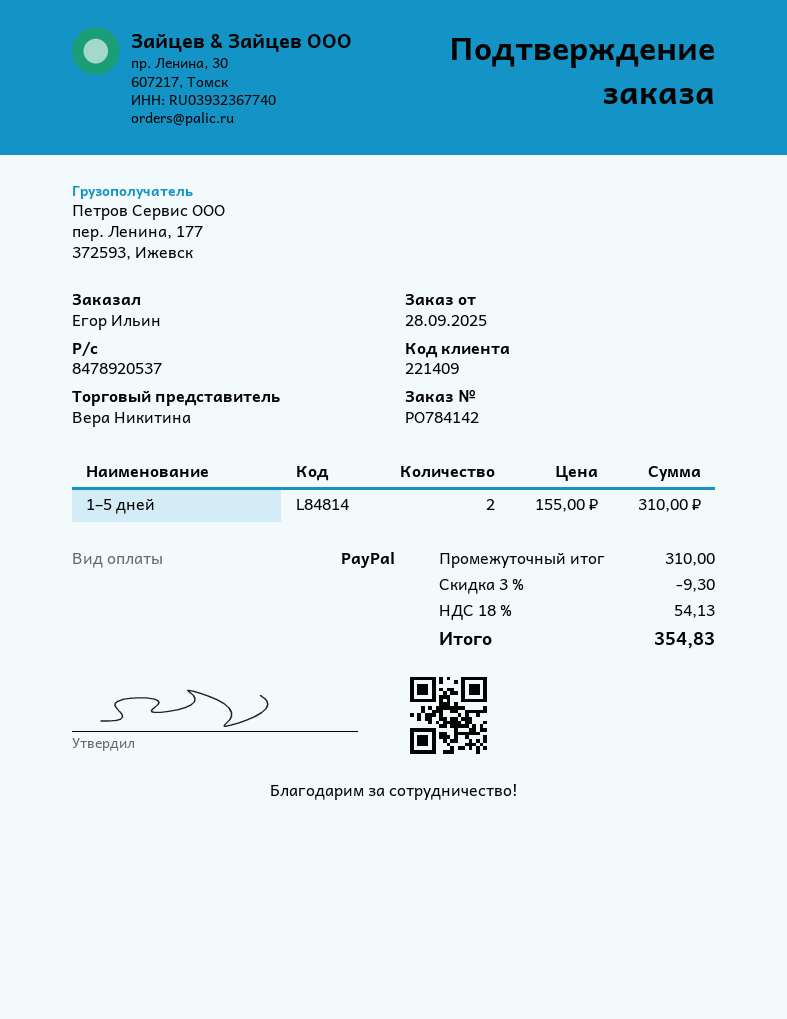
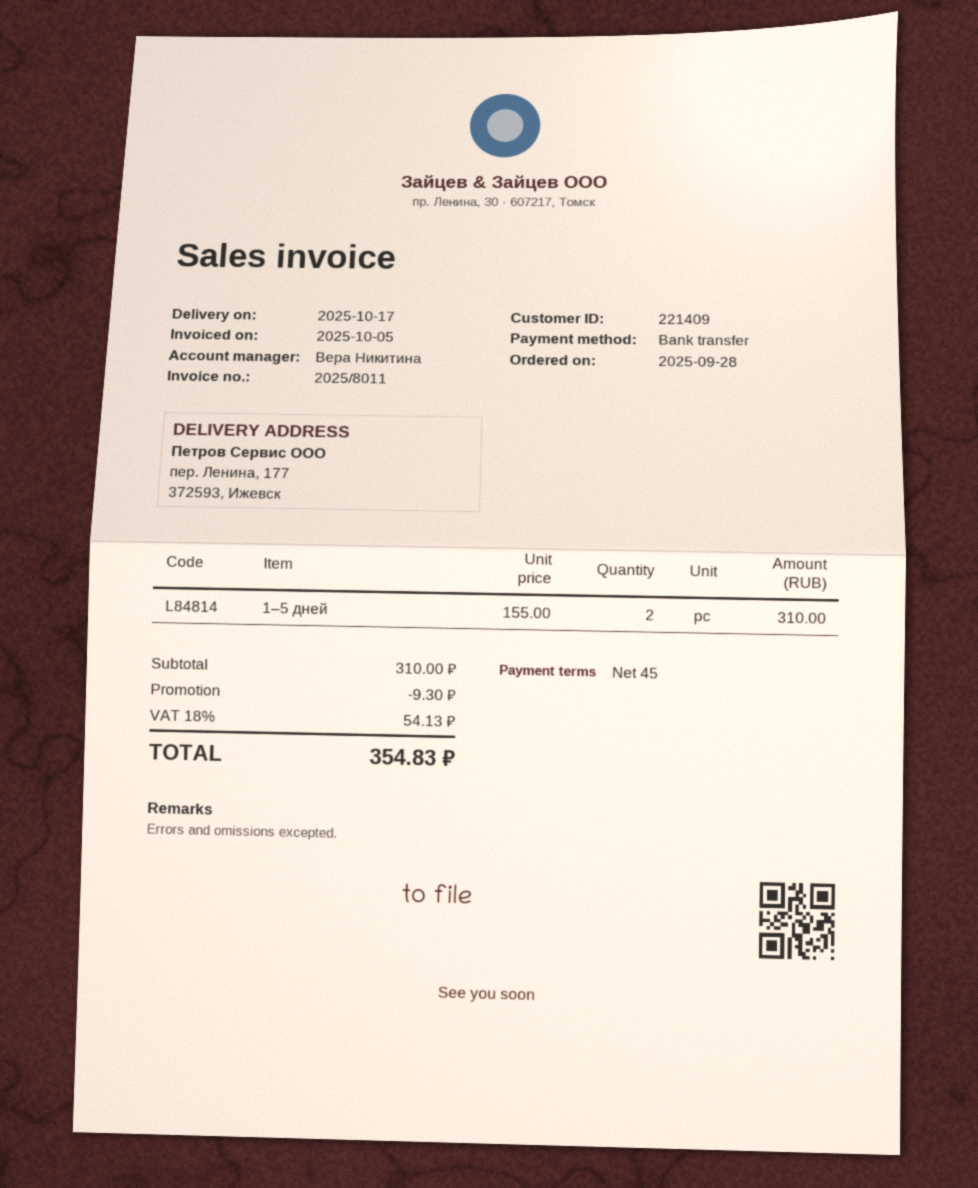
payment method: PayPal -> bank transfer

